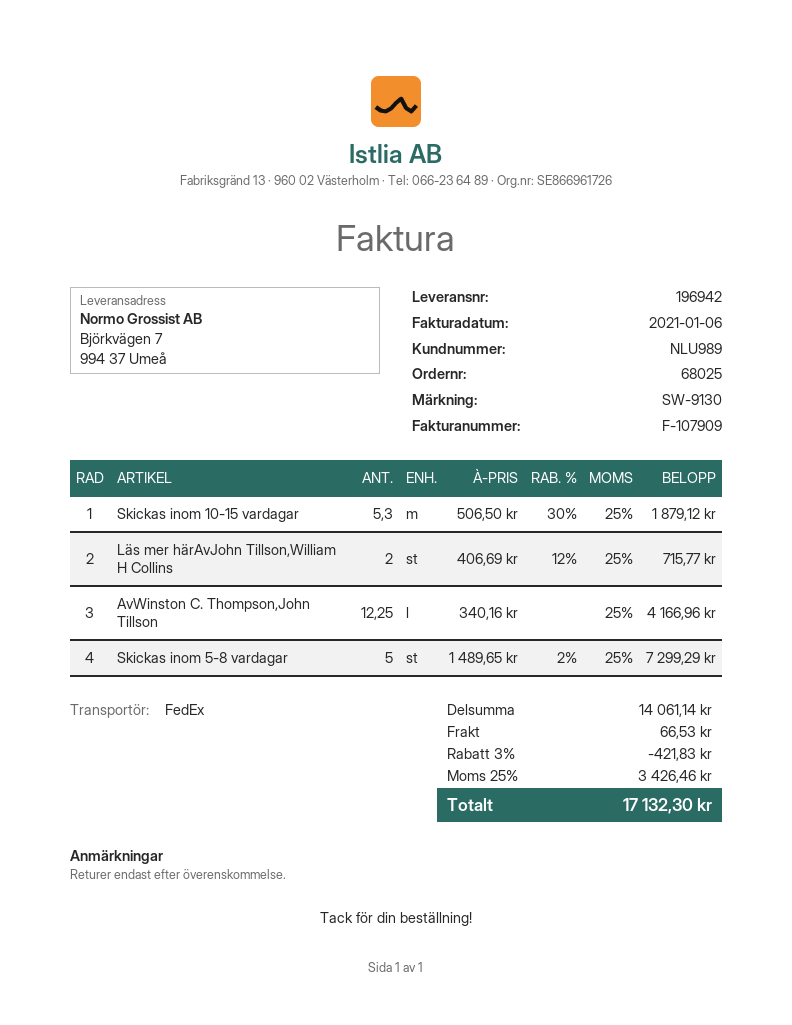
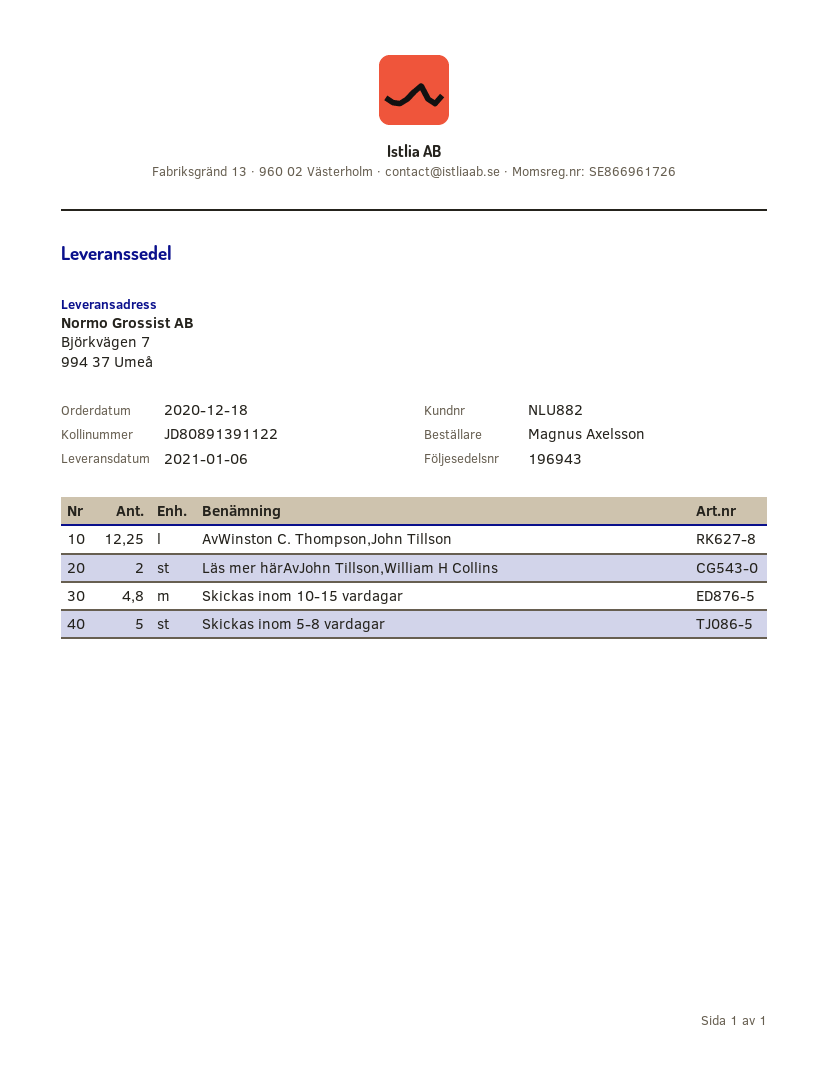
delivery note number: 196942 -> 196943
customer number: NLU989 -> NLU882
Skickas inom 10-15 vardagar: 5.3 -> 4.8

